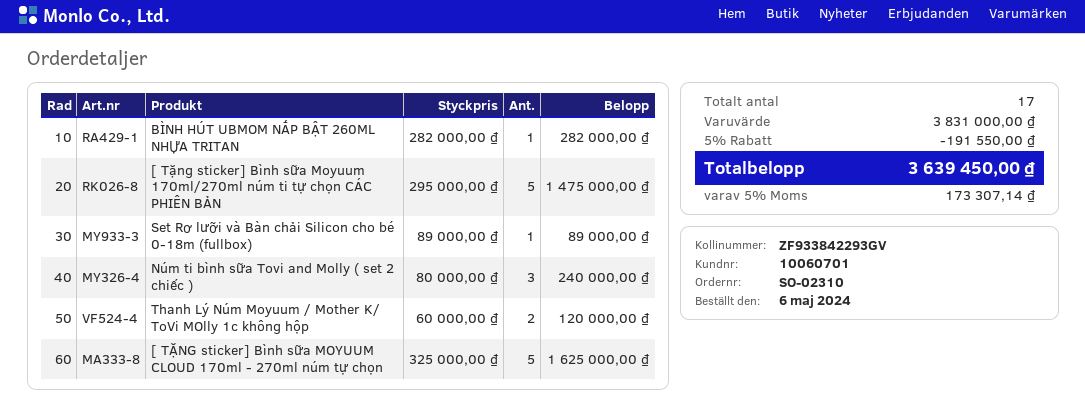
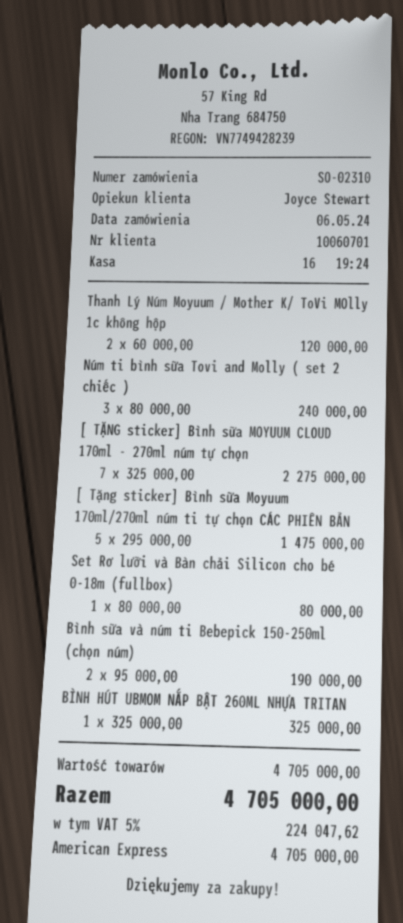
BÌNH HÚT UBMOM NẮP BẬT 260ML NHỰA TRITAN: 1 x 282000.00 = 282000.00 -> 1 x 325000.00 = 325000.00
Set Rơ lưỡi và Bàn chải Silicon cho bé 0-18m (fullbox): 1 x 89000.00 = 89000.00 -> 1 x 80000.00 = 80000.00
[ TẶNG sticker] Bình sữa MOYUUM CLOUD 170ml - 270ml núm tự chọn: 5 x 325000.00 = 1625000.00 -> 7 x 325000.00 = 2275000.00
Bình sữa và núm ti Bebepick 150-250ml (chọn núm): none -> 2 x 95000.00 = 190000.00
subtotal: 3831000.00 -> 4705000.00
discount: 5% = 191550.00 -> none
tax: 5% = 173307.14 -> 5% = 224047.62
total: 3639450.00 -> 4705000.00

